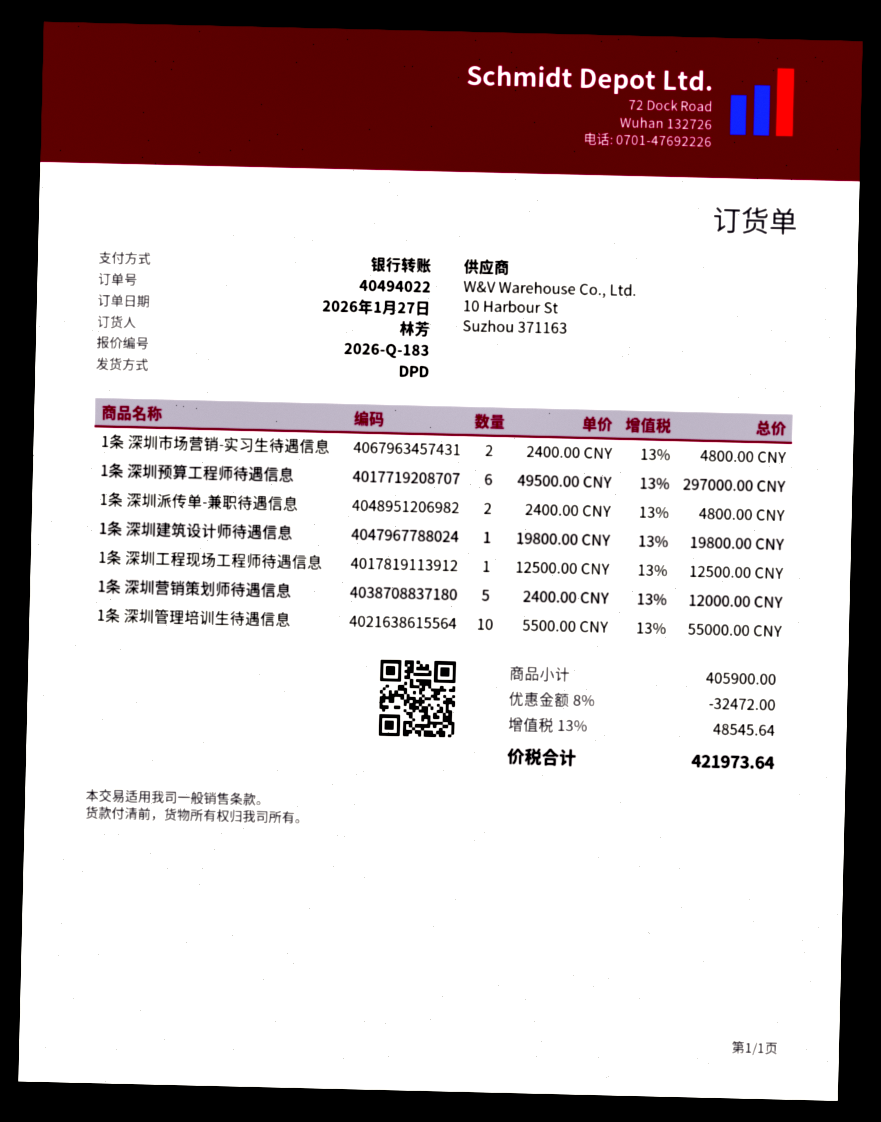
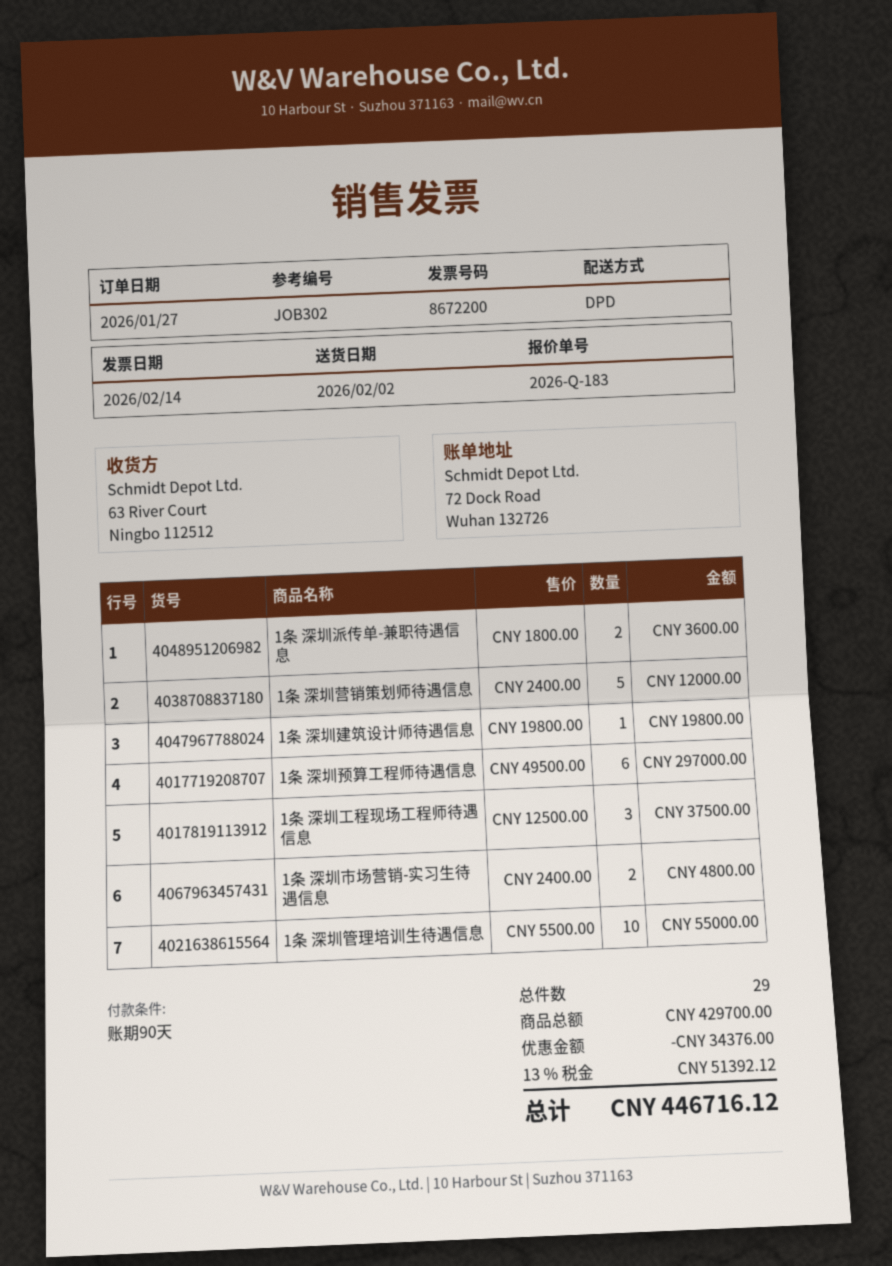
1条 深圳派传单-兼职待遇信息: 2 x 2400.00 = 4800.00 -> 2 x 1800.00 = 3600.00
1条 深圳工程现场工程师待遇信息: 1 x 12500.00 = 12500.00 -> 3 x 12500.00 = 37500.00
subtotal: 405900.00 -> 429700.00
discount: 32472.00 -> 34376.00
tax: 13% = 48545.64 -> 13% = 51392.12
total: 421973.64 -> 446716.12

